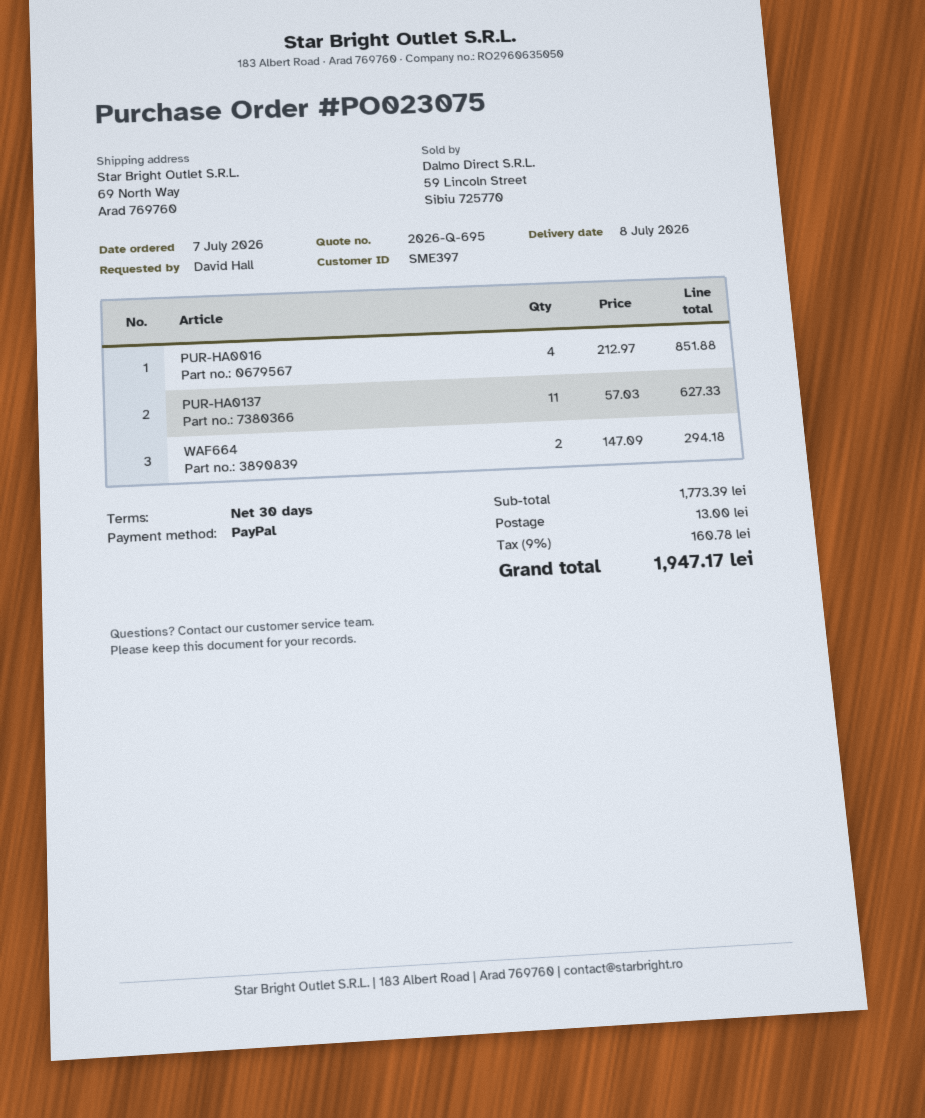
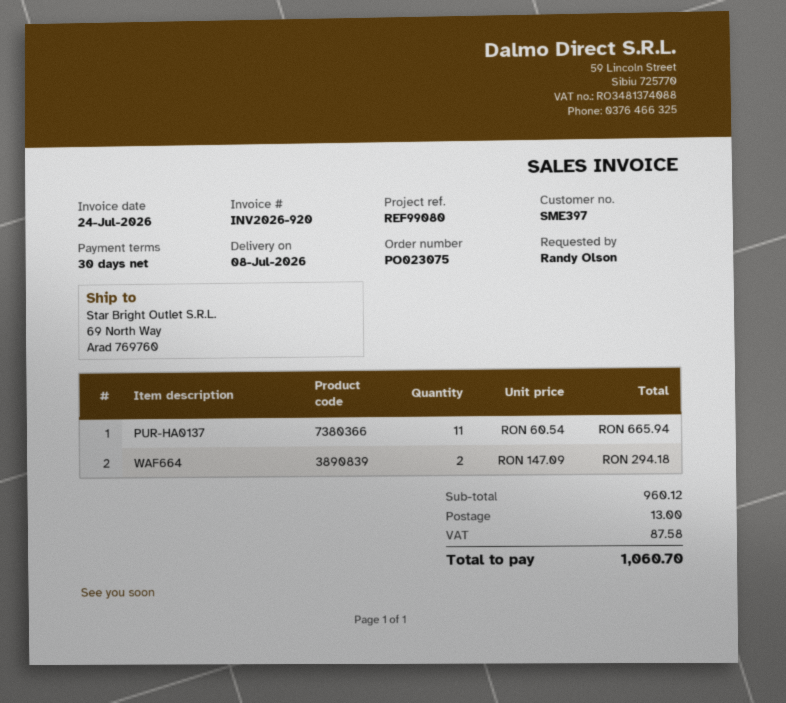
ordered by: David Hall -> Randy Olson
PUR-HA0016: 4 x 212.97 = 851.88 -> none
PUR-HA0137: 11 x 57.03 = 627.33 -> 11 x 60.54 = 665.94
subtotal: 1773.39 -> 960.12
tax: 160.78 -> 87.58
total: 1947.17 -> 1060.70

